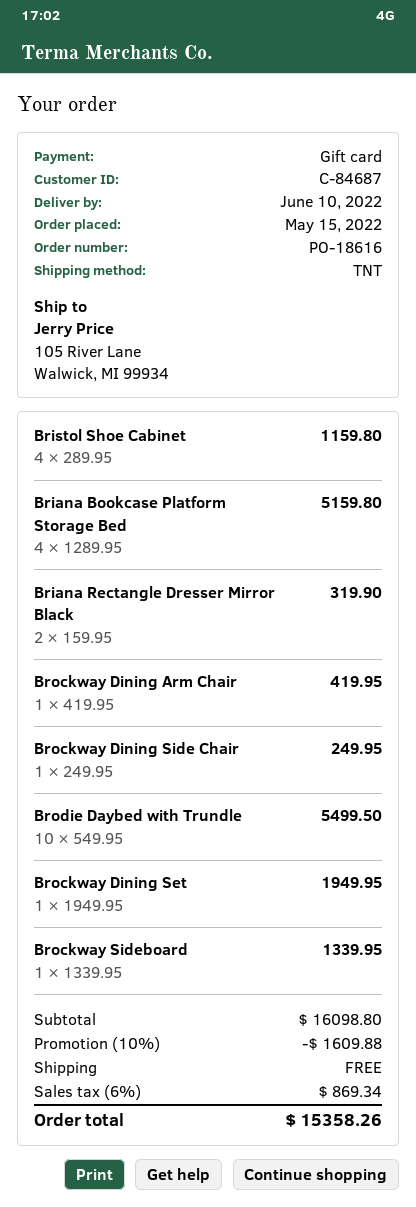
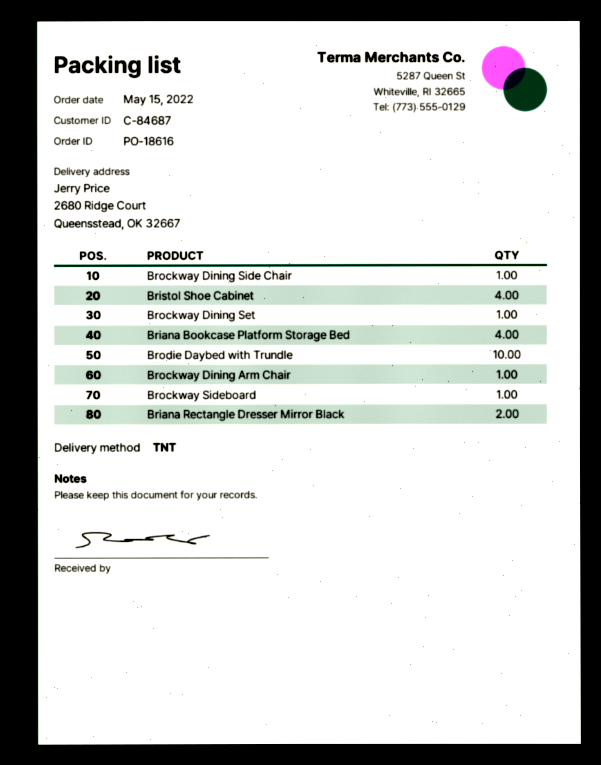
ship to: 105 River Lane, Walwick, MI 99934 -> 2680 Ridge Court, Queensstead, OK 32667

